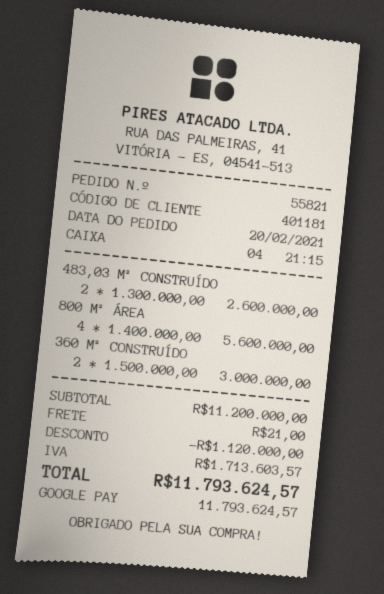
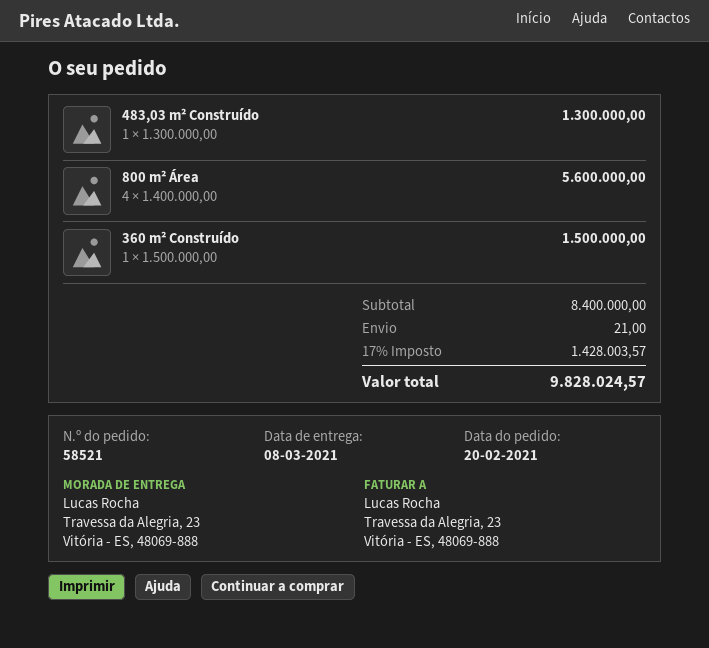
order number: 55821 -> 58521
483,03 M² CONSTRUÍDO: 2 x 1300000.00 = 2600000.00 -> 1 x 1300000.00 = 1300000.00
360 M² CONSTRUÍDO: 2 x 1500000.00 = 3000000.00 -> 1 x 1500000.00 = 1500000.00
subtotal: 11200000.00 -> 8400000.00
discount: 1120000.00 -> none
tax: 1713603.57 -> 1428003.57
total: 11793624.57 -> 9828024.57

